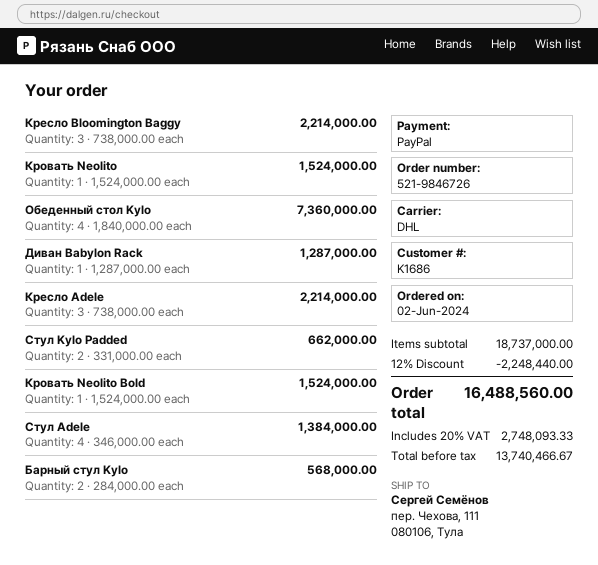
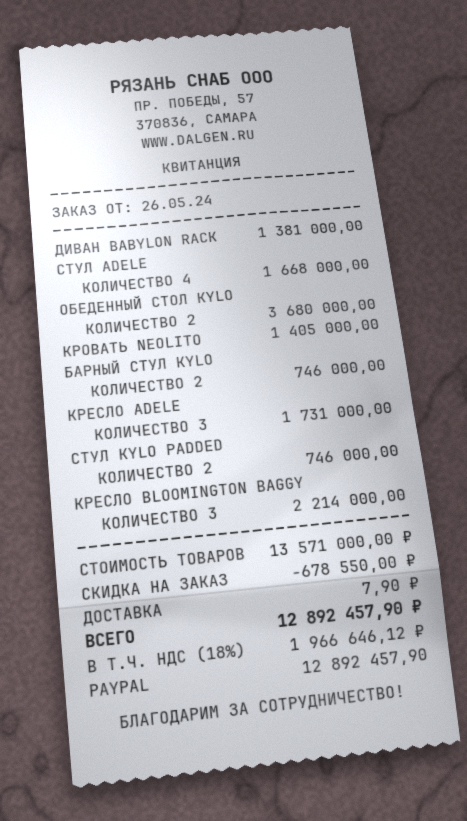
order date: 2024-06-02 -> 2024-05-26
Кровать Neolito: 1 for 1524000.00 -> 1 for 1405000.00
Обеденный стол Kylo: 4 for 7360000.00 -> 2 for 3680000.00
Диван Babylon Rack: 1 for 1287000.00 -> 1 for 1381000.00
Кресло Adele: 3 for 2214000.00 -> 3 for 1731000.00
Стул Kylo Padded: 2 for 662000.00 -> 2 for 746000.00
Кровать Neolito Bold: 1 for 1524000.00 -> none
Стул Adele: 4 for 1384000.00 -> 4 for 1668000.00
Барный стул Kylo: 2 for 568000.00 -> 2 for 746000.00
subtotal: 18737000.00 -> 13571000.00
discount: 2248440.00 -> 678550.00
shipping: none -> 7.90
tax: 20% = 2748093.33 -> 18% = 1966646.12
total: 16488560.00 -> 12892457.90

